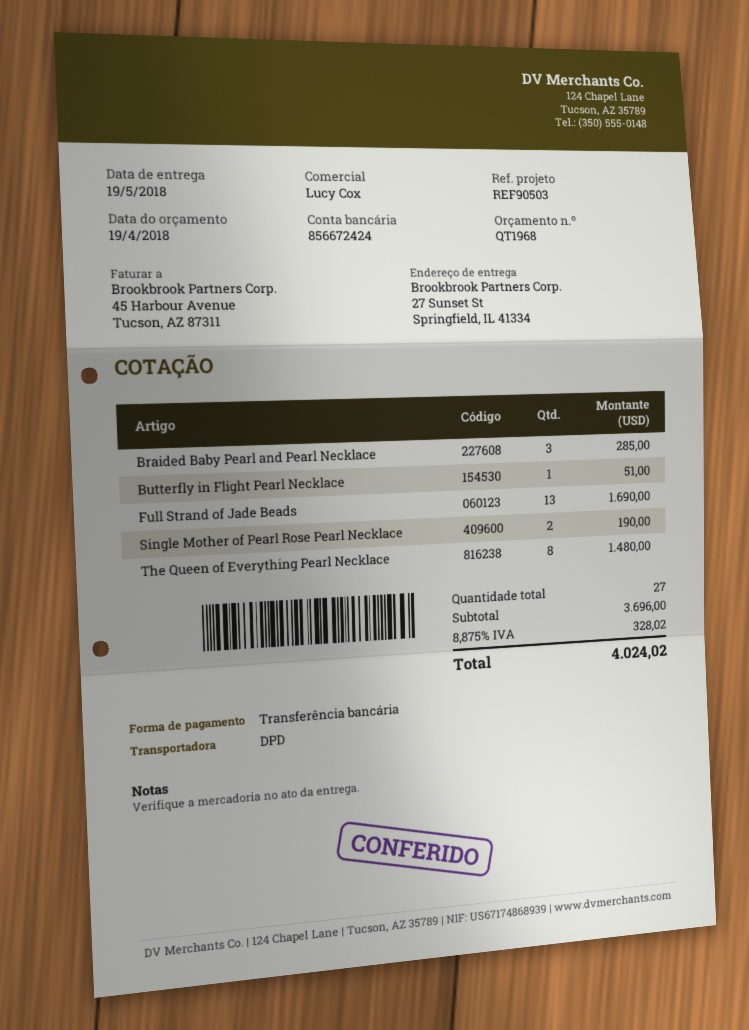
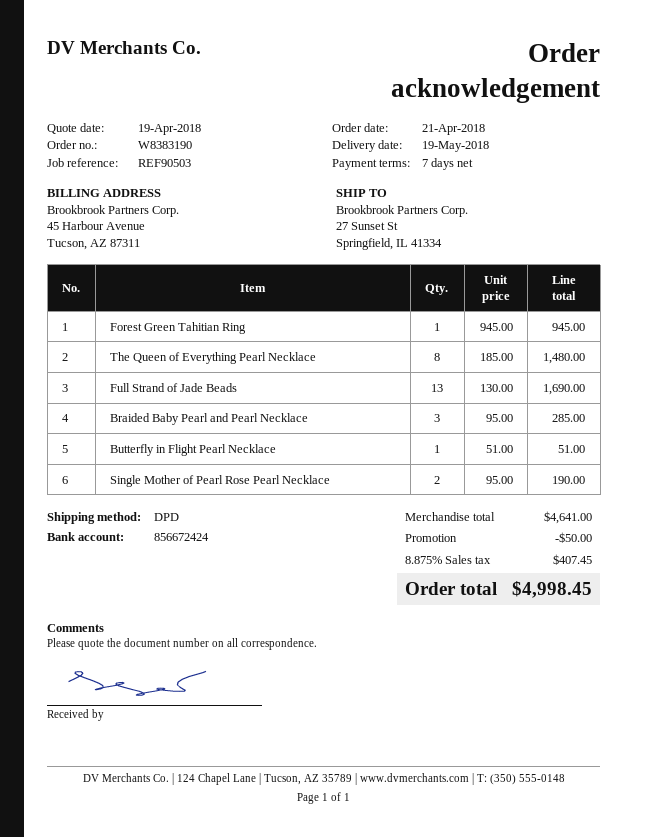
Forest Green Tahitian Ring: none -> 1 for 945.00
subtotal: 3696.00 -> 4641.00
discount: none -> 50.00
tax: 8.875% = 328.02 -> 8.875% = 407.45
total: 4024.02 -> 4998.45

